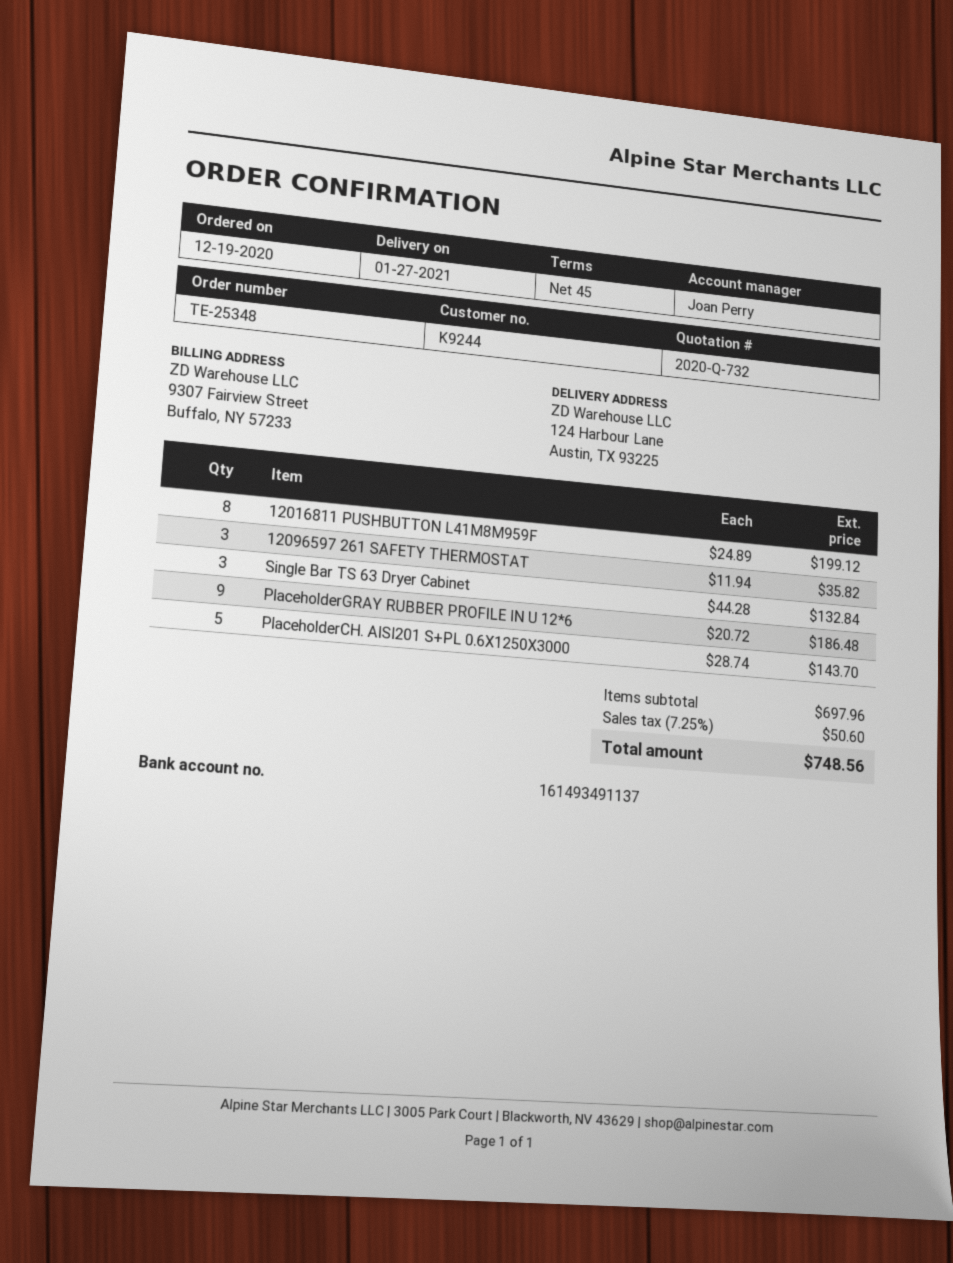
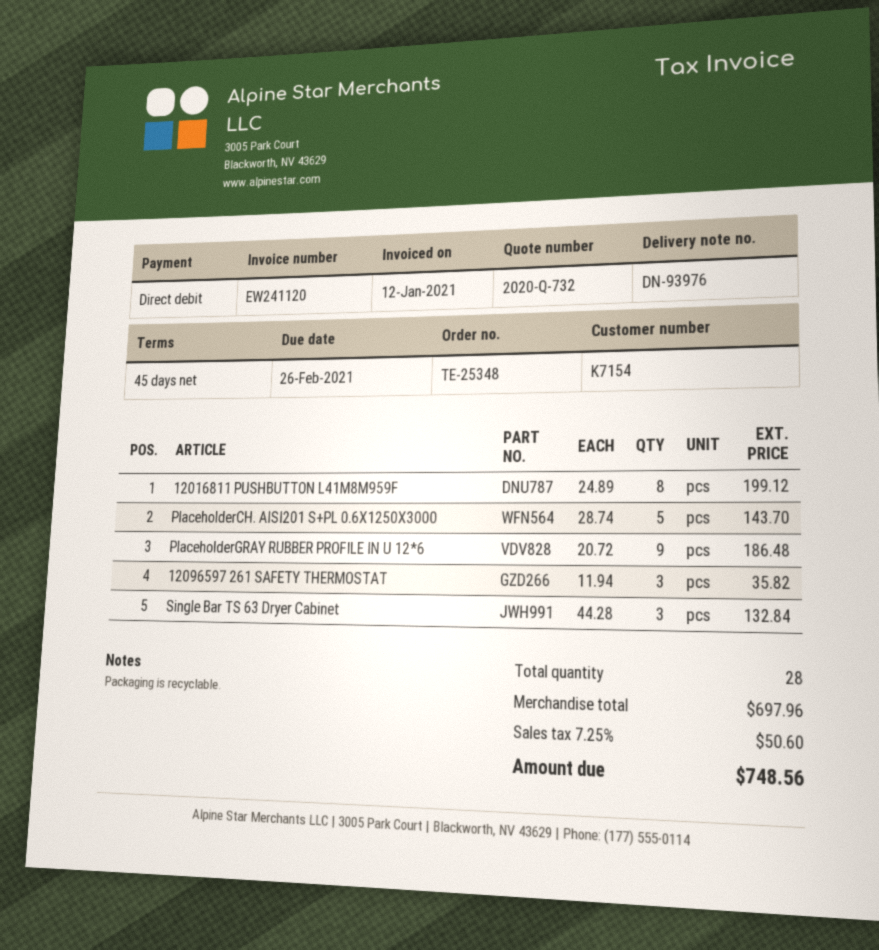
customer number: K9244 -> K7154

